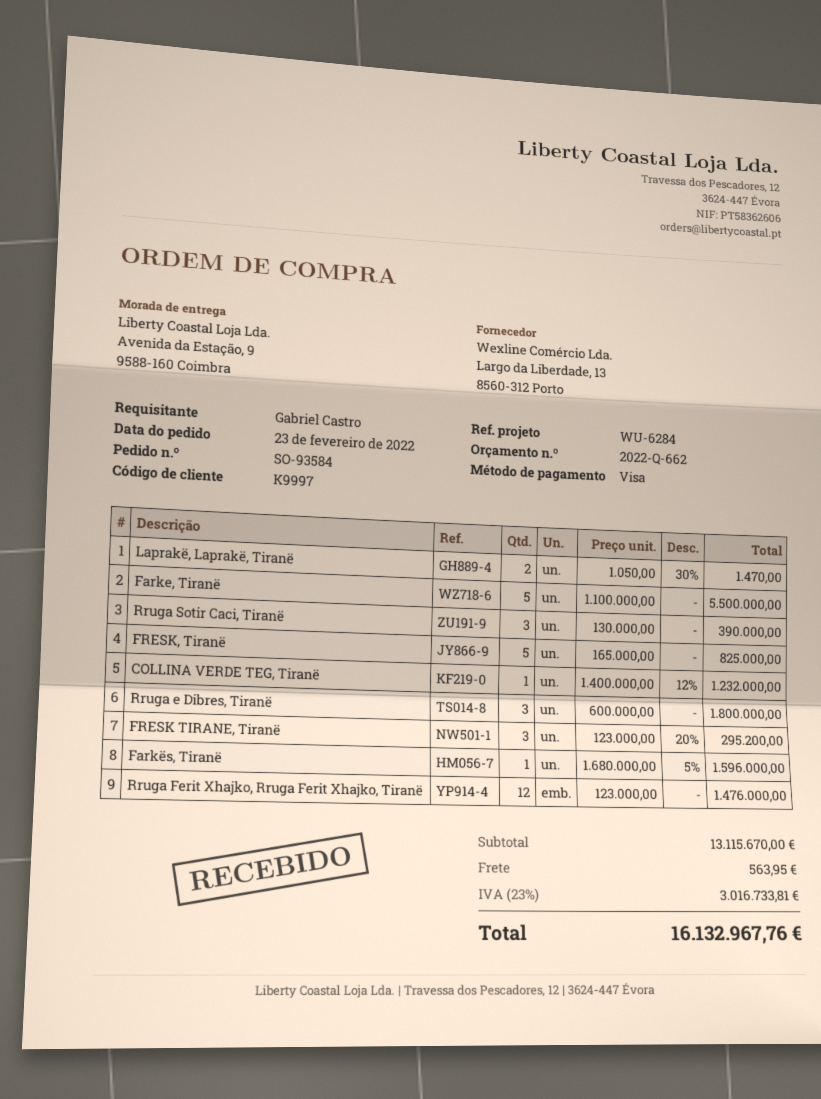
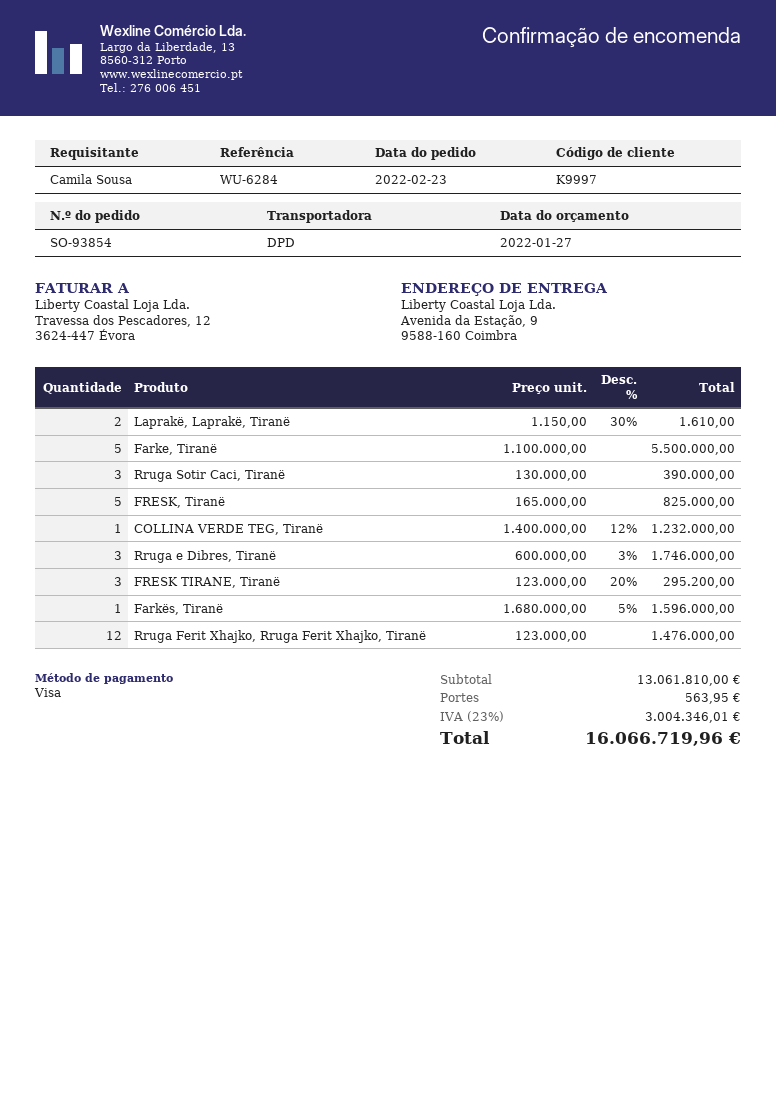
order number: SO-93584 -> SO-93854
ordered by: Gabriel Castro -> Camila Sousa
Laprakë, Laprakë, Tiranë: 2 x 1050.00 - 30% = 1470.00 -> 2 x 1150.00 - 30% = 1610.00
Rruga e Dibres, Tiranë: 3 x 600000.00 = 1800000.00 -> 3 x 600000.00 - 3% = 1746000.00
subtotal: 13115670.00 -> 13061810.00
tax: 23% = 3016733.81 -> 23% = 3004346.01
total: 16132967.76 -> 16066719.96

